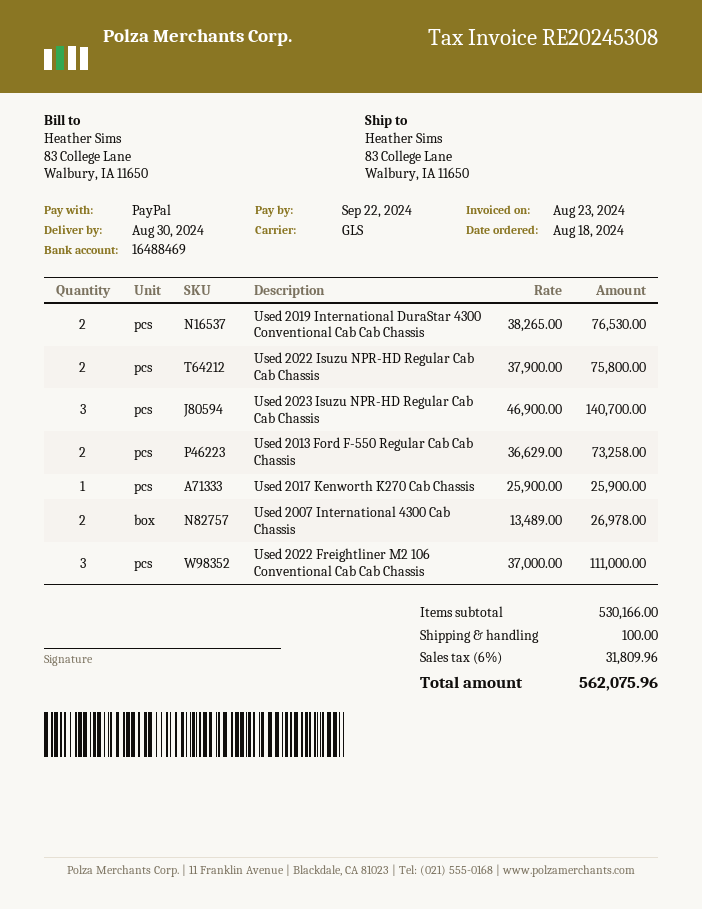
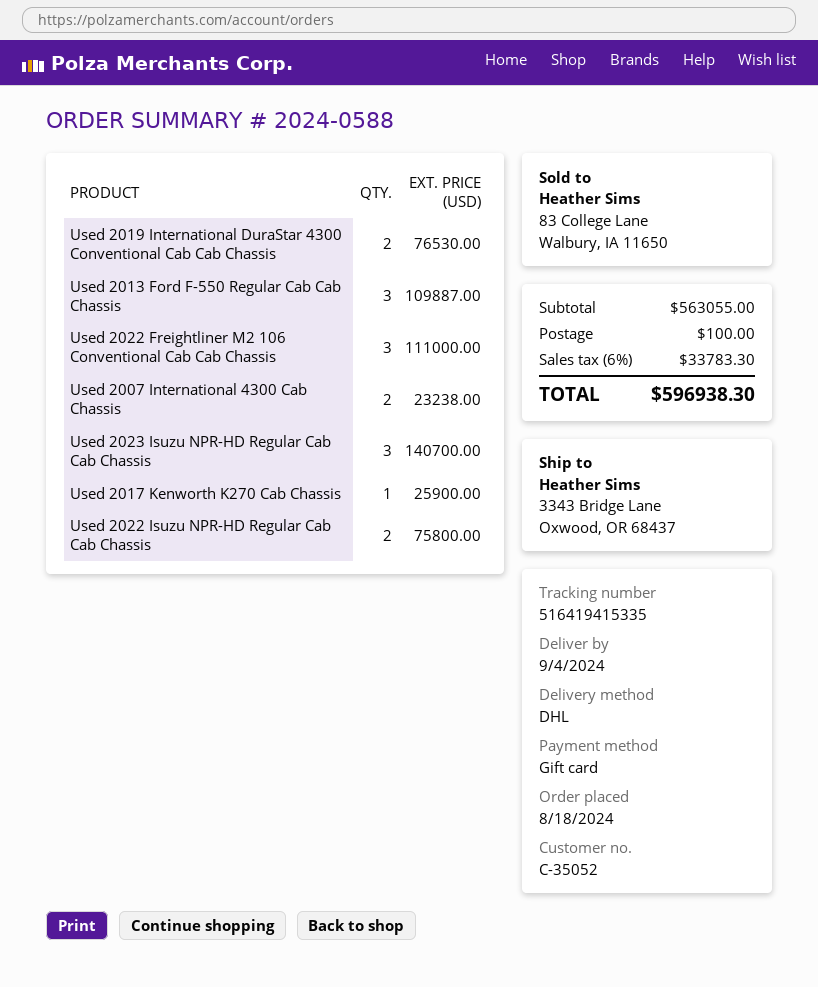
delivery date: 2024-08-30 -> 2024-09-04
payment method: PayPal -> gift card
shipping method: GLS -> DHL
ship to: 83 College Lane, Walbury, IA 11650 -> 3343 Bridge Lane, Oxwood, OR 68437
Used 2013 Ford F-550 Regular Cab Cab Chassis: 2 for 73258.00 -> 3 for 109887.00
Used 2007 International 4300 Cab Chassis: 2 for 26978.00 -> 2 for 23238.00
subtotal: 530166.00 -> 563055.00
tax: 6% = 31809.96 -> 6% = 33783.30
total: 562075.96 -> 596938.30

